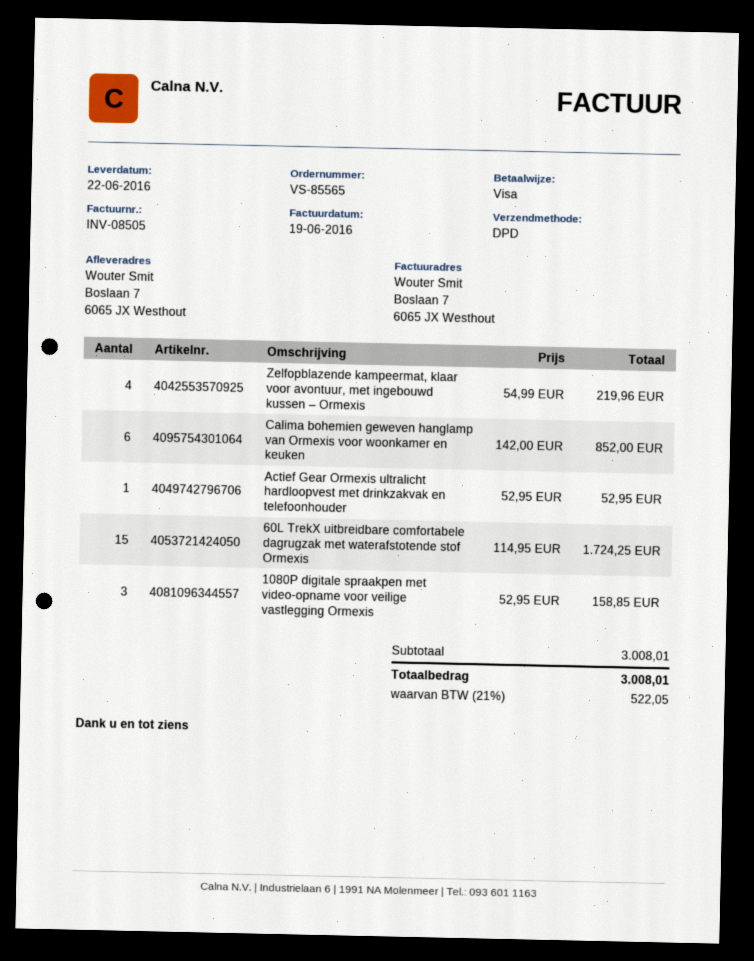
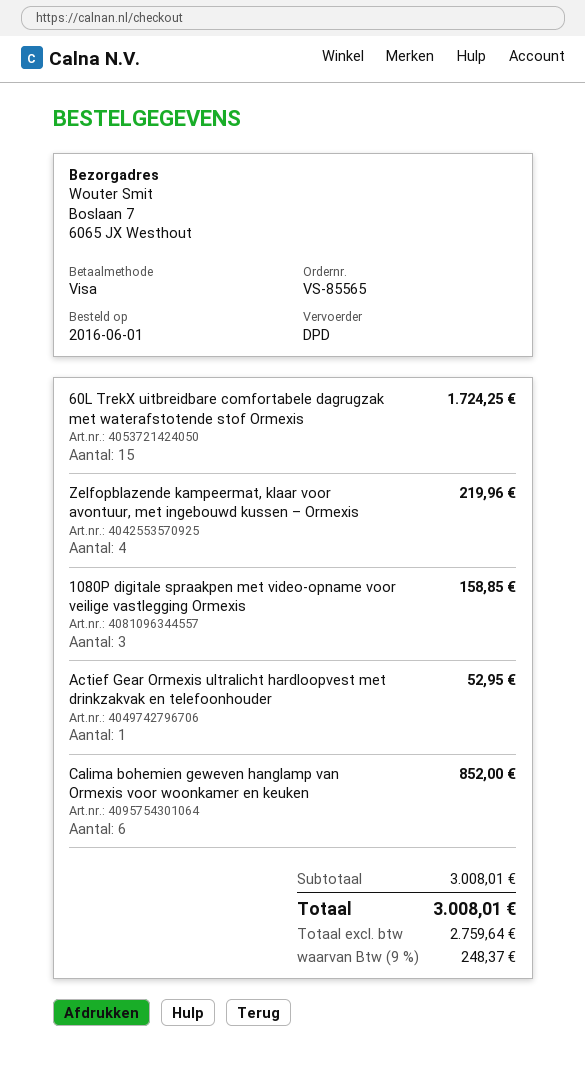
tax: 21% = 522.05 -> 9% = 248.37

